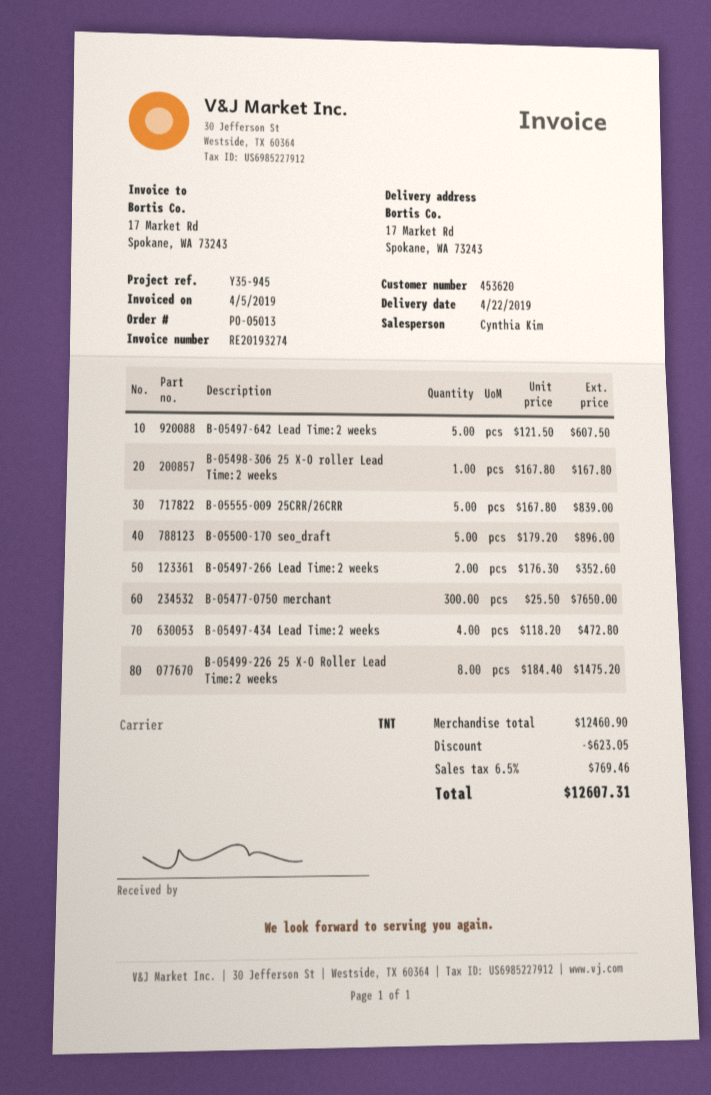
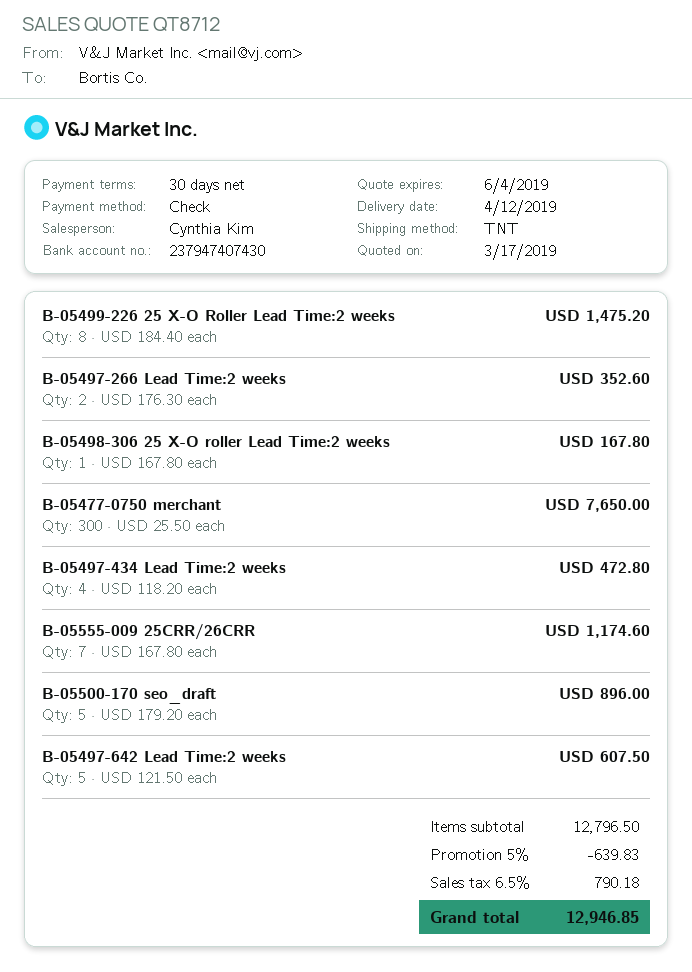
delivery date: 2019-04-22 -> 2019-04-12
B-05555-009 25CRR/26CRR: 5 x 167.80 = 839.00 -> 7 x 167.80 = 1174.60
subtotal: 12460.90 -> 12796.50
discount: 623.05 -> 639.83
tax: 6.5% = 769.46 -> 6.5% = 790.18
total: 12607.31 -> 12946.85

